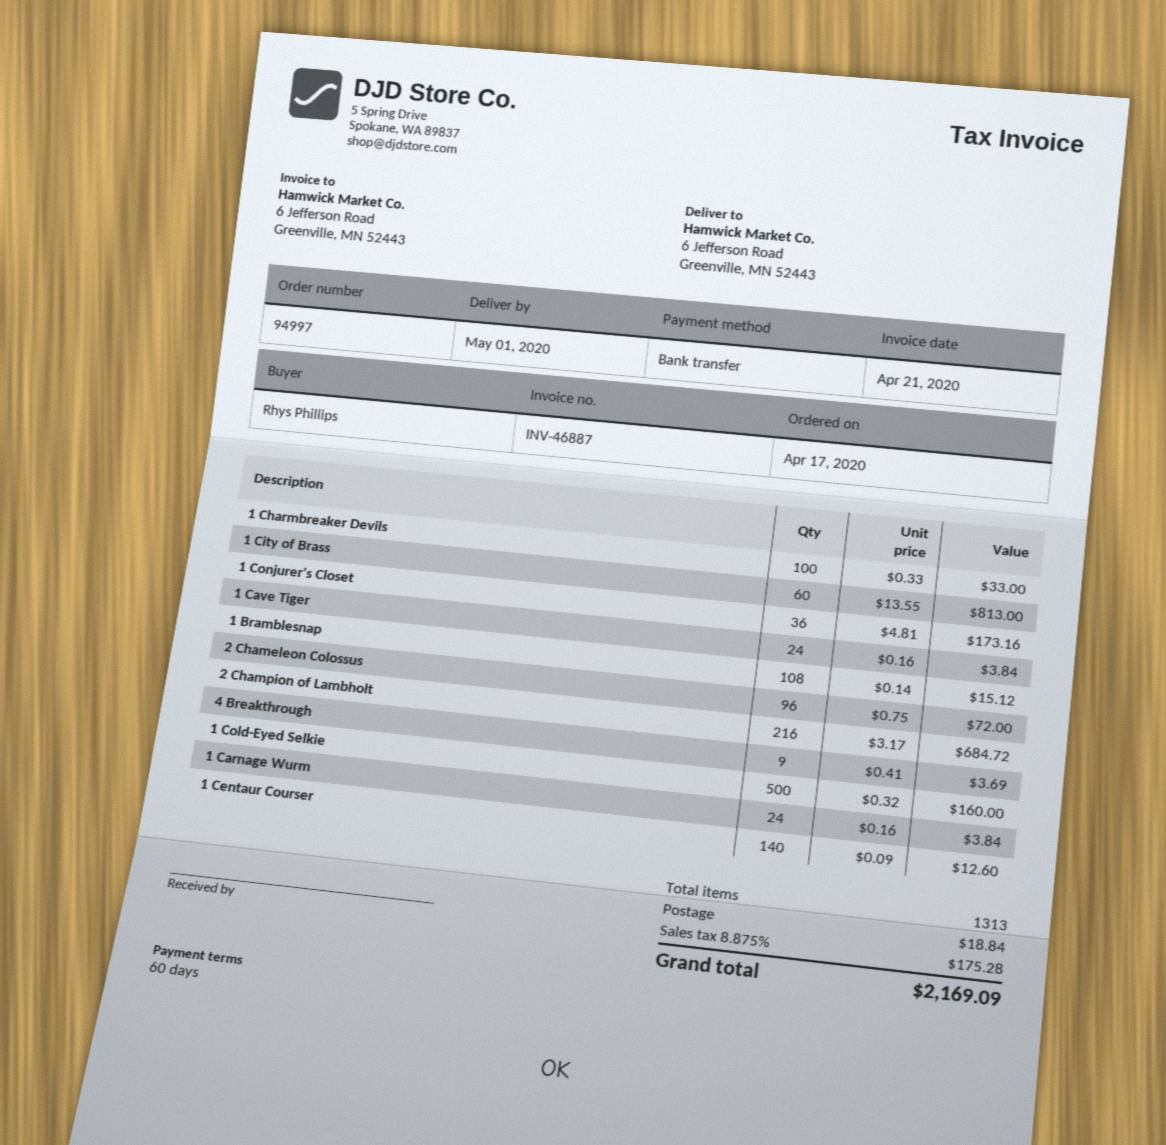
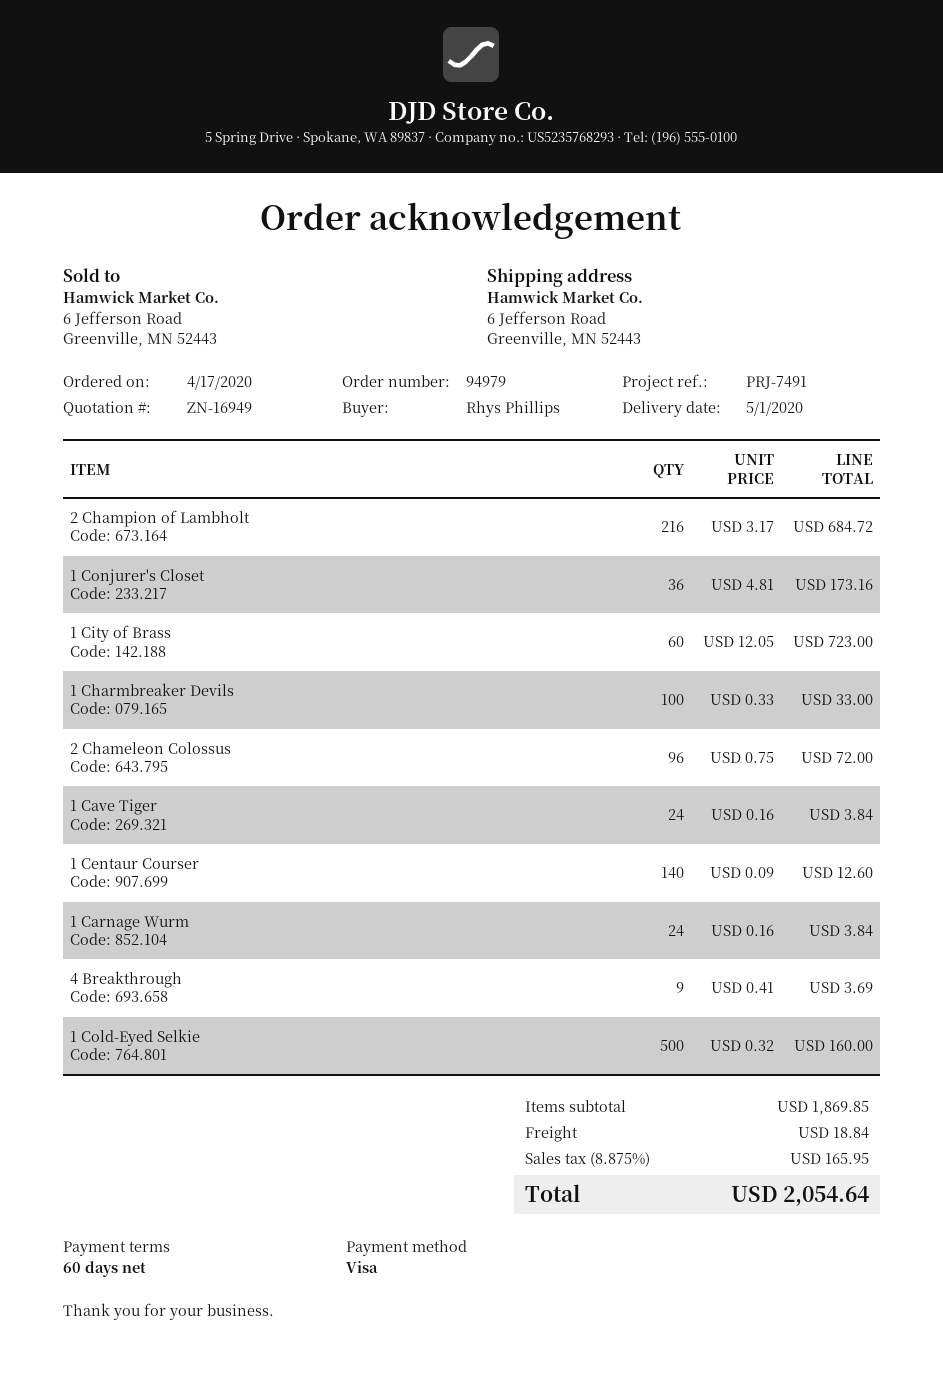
order number: 94997 -> 94979
payment method: bank transfer -> Visa
1 City of Brass: 60 x 13.55 = 813.00 -> 60 x 12.05 = 723.00
1 Bramblesnap: 108 x 0.14 = 15.12 -> none
tax: 8.875% = 175.28 -> 8.875% = 165.95
total: 2169.09 -> 2054.64

